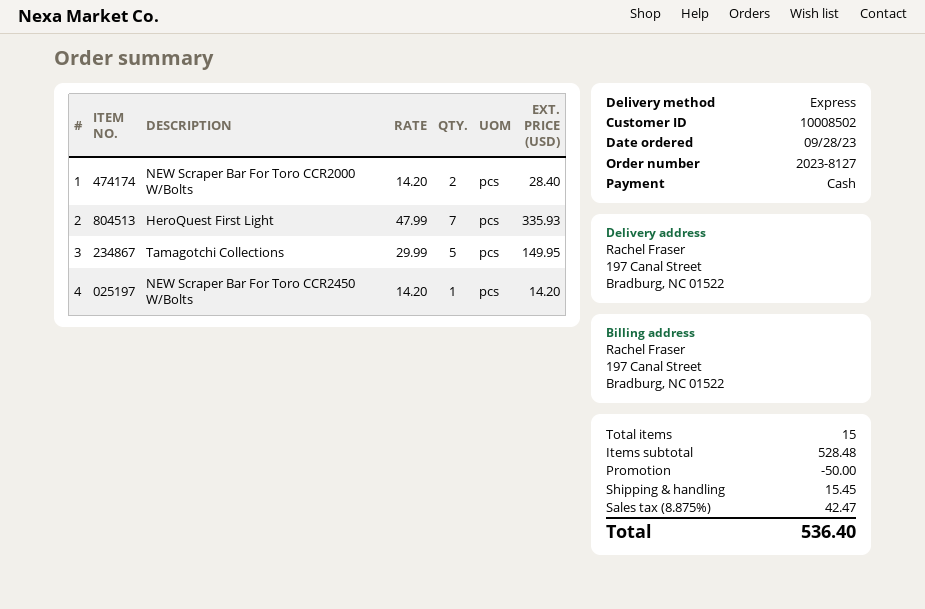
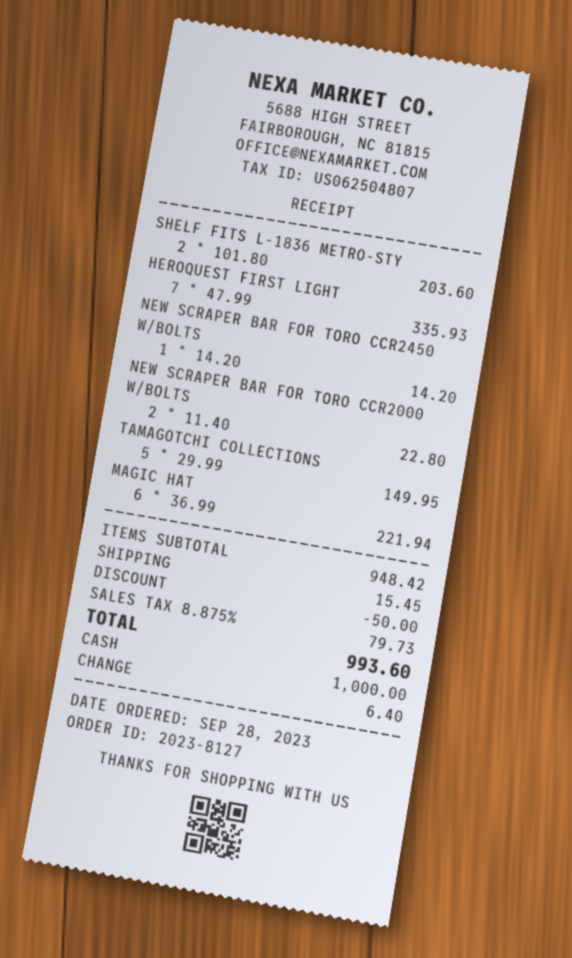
NEW Scraper Bar For Toro CCR2000 W/Bolts: 2 x 14.20 = 28.40 -> 2 x 11.40 = 22.80
SHELF FITS L-1836 METRO-STY: none -> 2 x 101.80 = 203.60
MAGIC HAT: none -> 6 x 36.99 = 221.94
subtotal: 528.48 -> 948.42
tax: 8.875% = 42.47 -> 8.875% = 79.73
total: 536.40 -> 993.60

